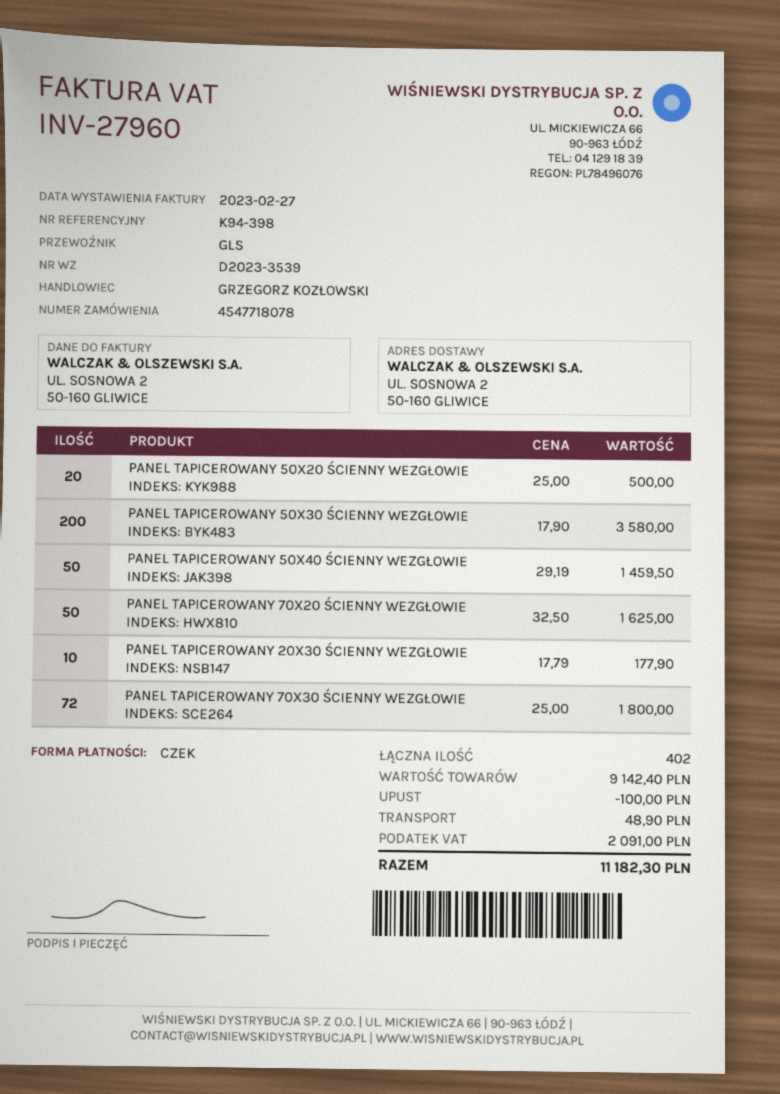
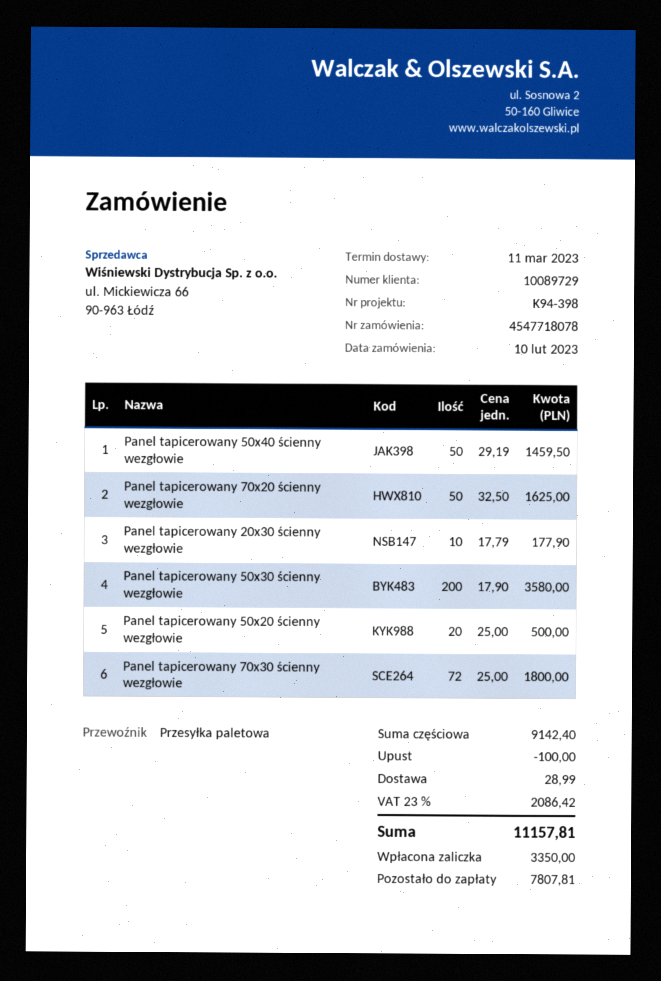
shipping method: GLS -> pallet freight
shipping: 48.90 -> 28.99
tax: 2091.00 -> 2086.42
total: 11182.30 -> 11157.81

